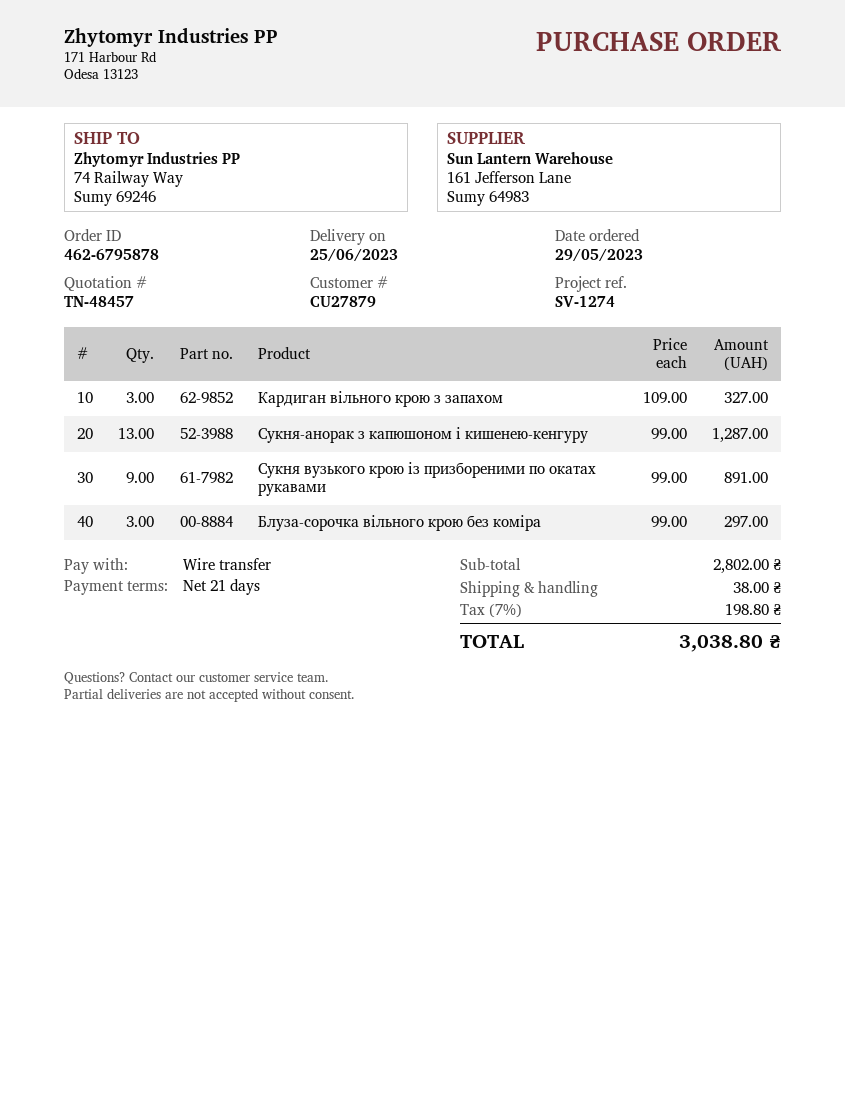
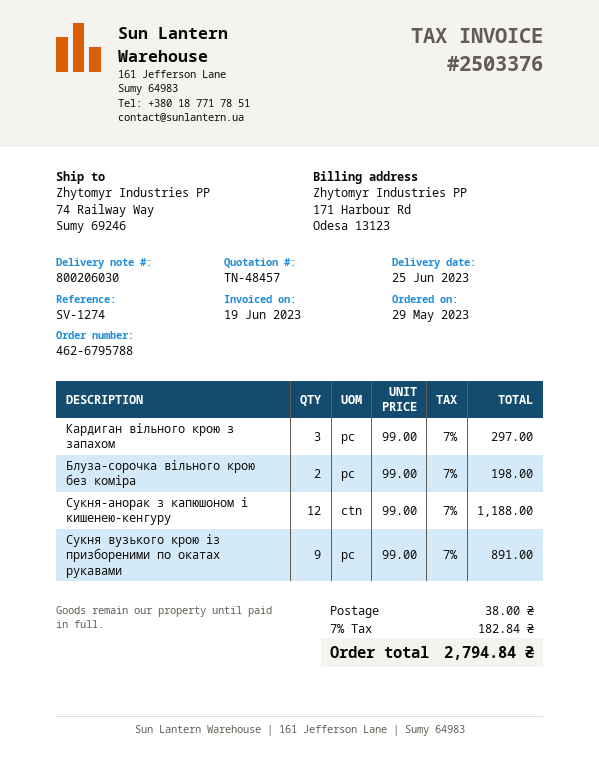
order number: 462-6795878 -> 462-6795788
Кардиган вільного крою з запахом: 3 x 109.00 = 327.00 -> 3 x 99.00 = 297.00
Сукня-анорак з капюшоном і кишенею-кенгуру: 13 x 99.00 = 1287.00 -> 12 x 99.00 = 1188.00
Блуза-сорочка вільного крою без коміра: 3 x 99.00 = 297.00 -> 2 x 99.00 = 198.00
tax: 7% = 198.80 -> 7% = 182.84
total: 3038.80 -> 2794.84

